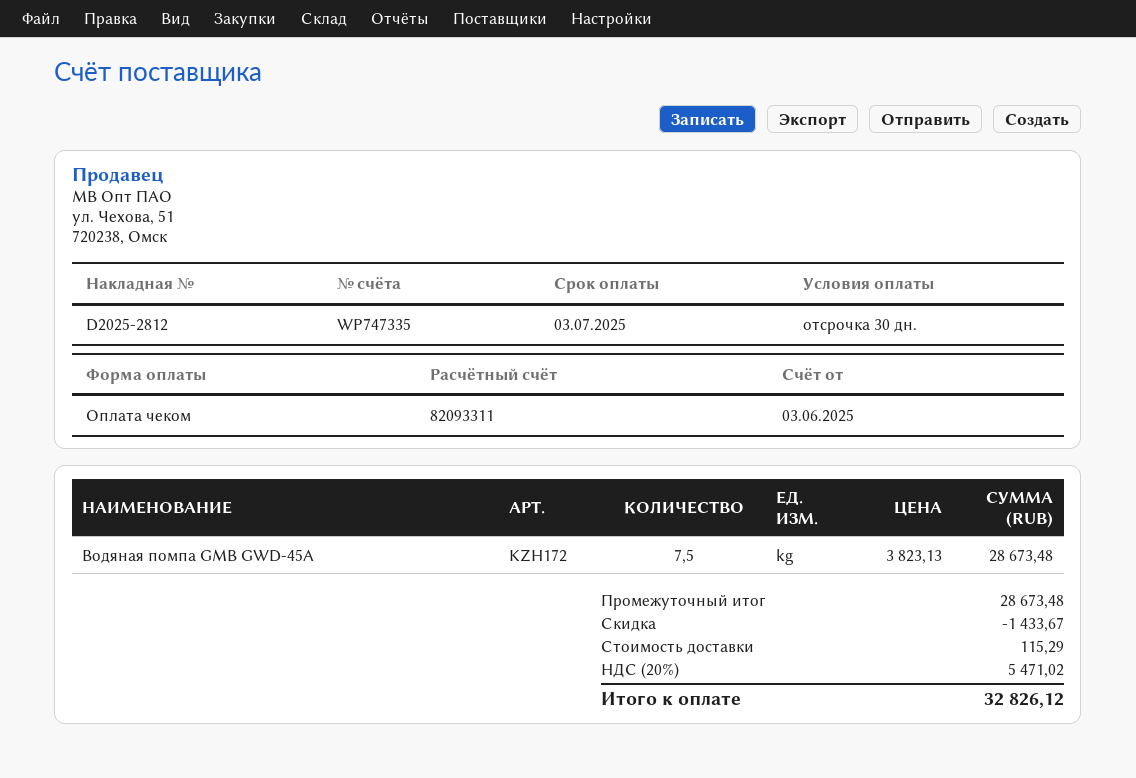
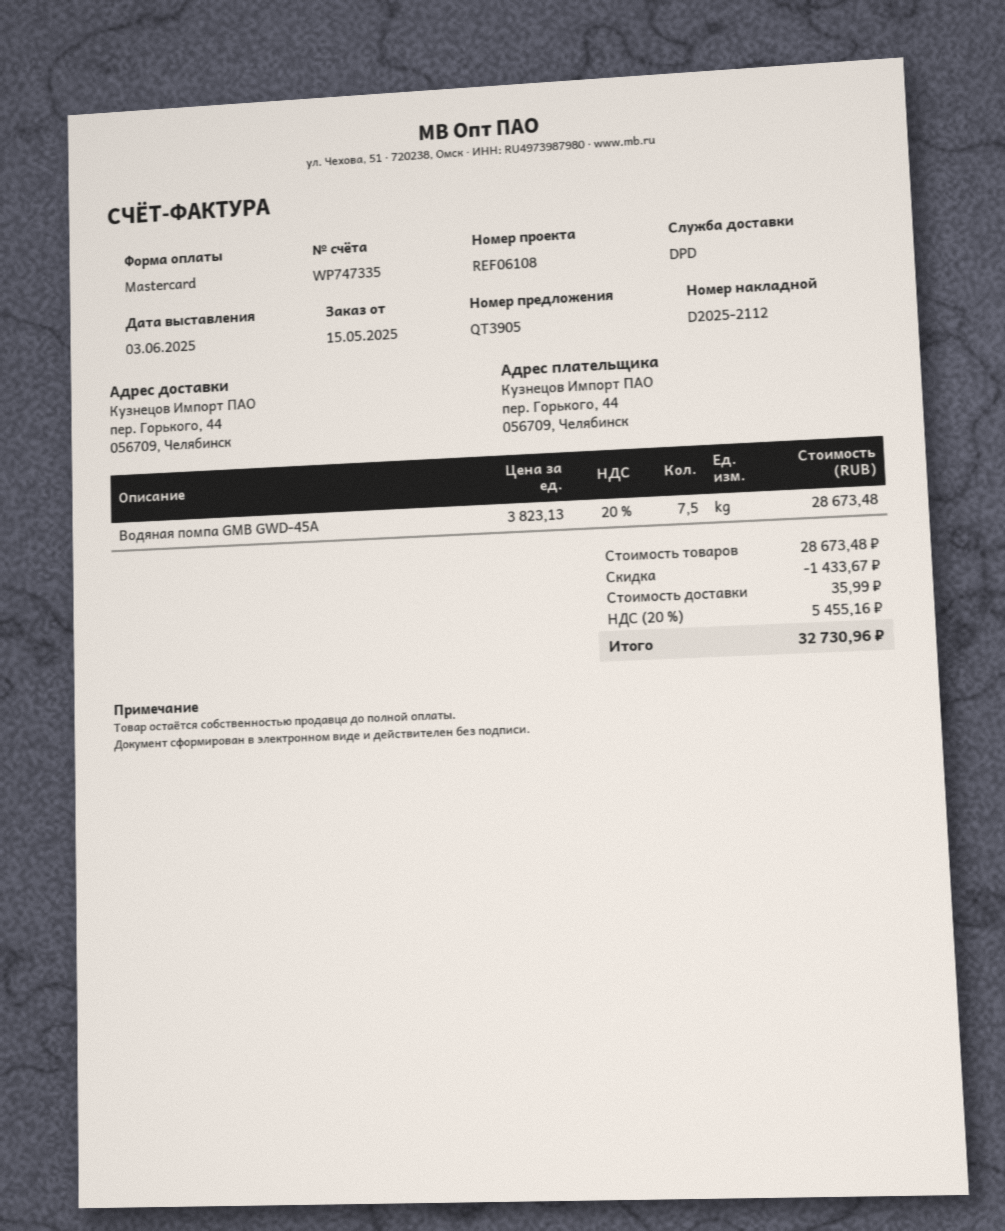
delivery note number: D2025-2812 -> D2025-2112
payment method: cheque -> Mastercard
shipping: 115.29 -> 35.99
tax: 20% = 5471.02 -> 20% = 5455.16
total: 32826.12 -> 32730.96

